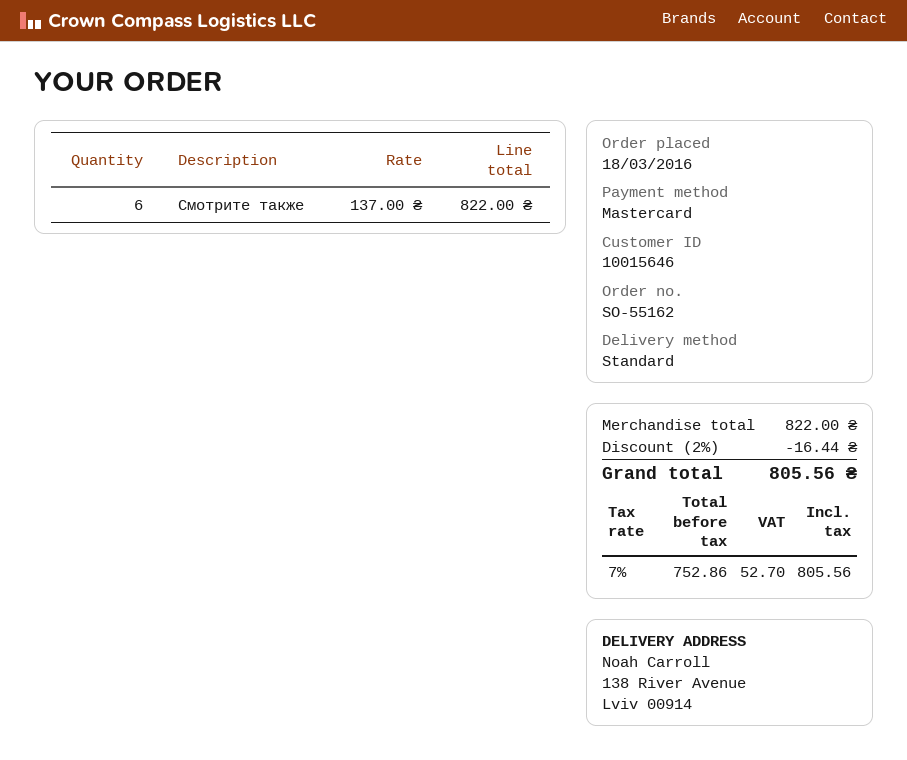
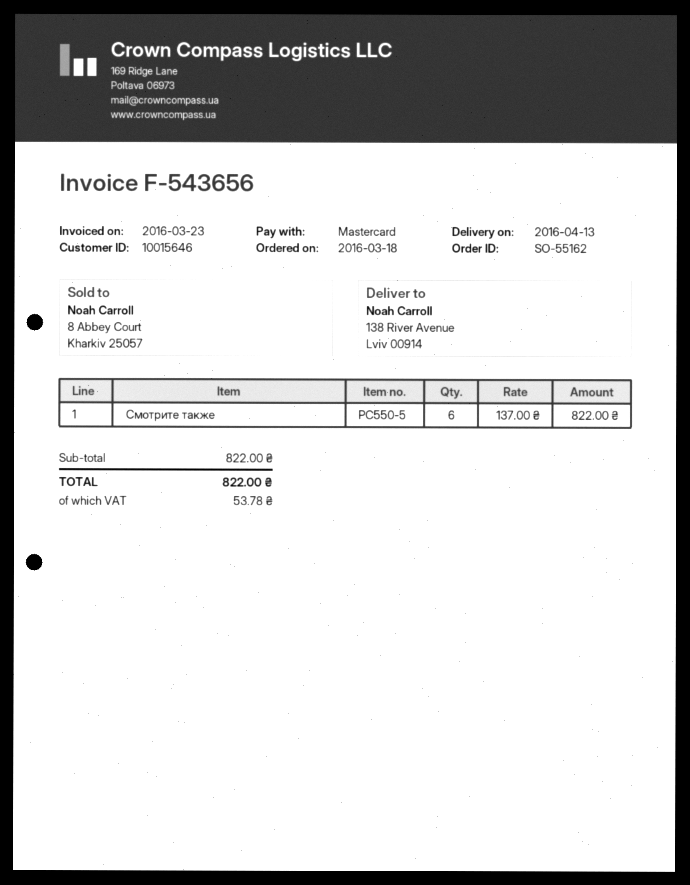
discount: 2% = 16.44 -> none
tax: 52.70 -> 53.78
total: 805.56 -> 822.00

